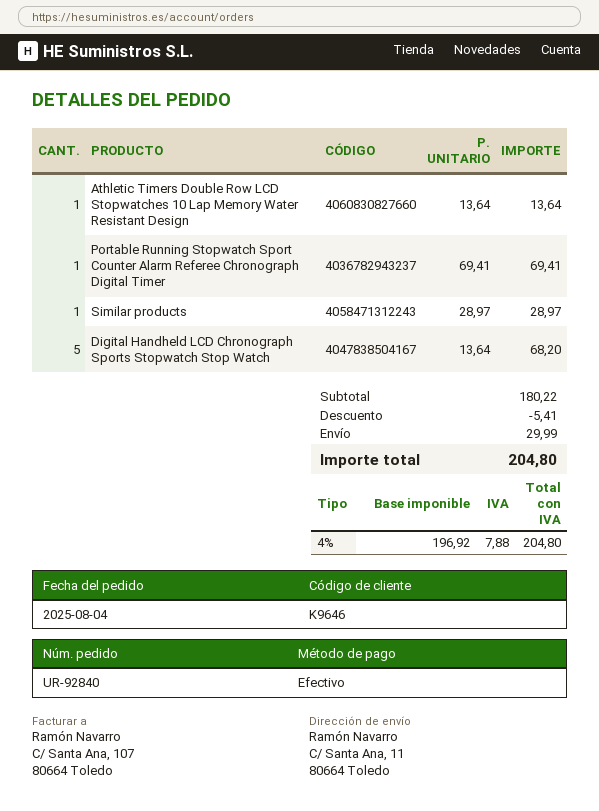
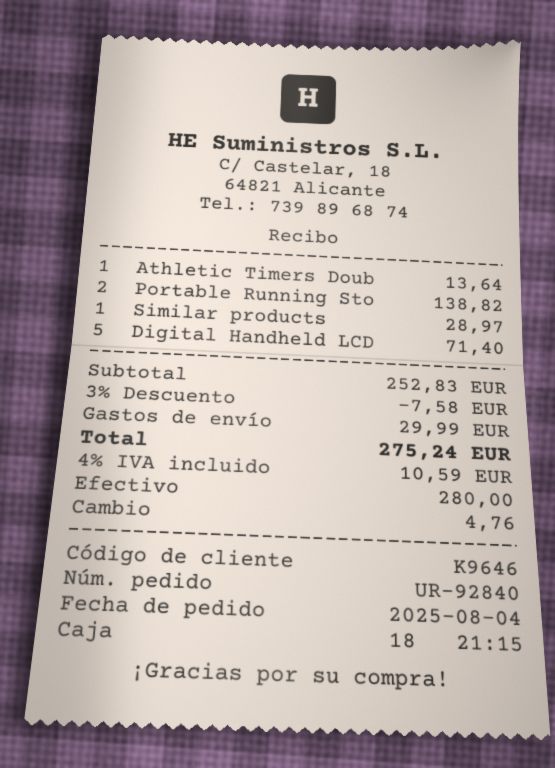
Portable Running Stopwatch Sport Counter Alarm Referee Chronograph Digital Timer: 1 for 69.41 -> 2 for 138.82
Digital Handheld LCD Chronograph Sports Stopwatch Stop Watch: 5 for 68.20 -> 5 for 71.40
subtotal: 180.22 -> 252.83
discount: 5.41 -> 7.58
tax: 4% = 7.88 -> 4% = 10.59
total: 204.80 -> 275.24

